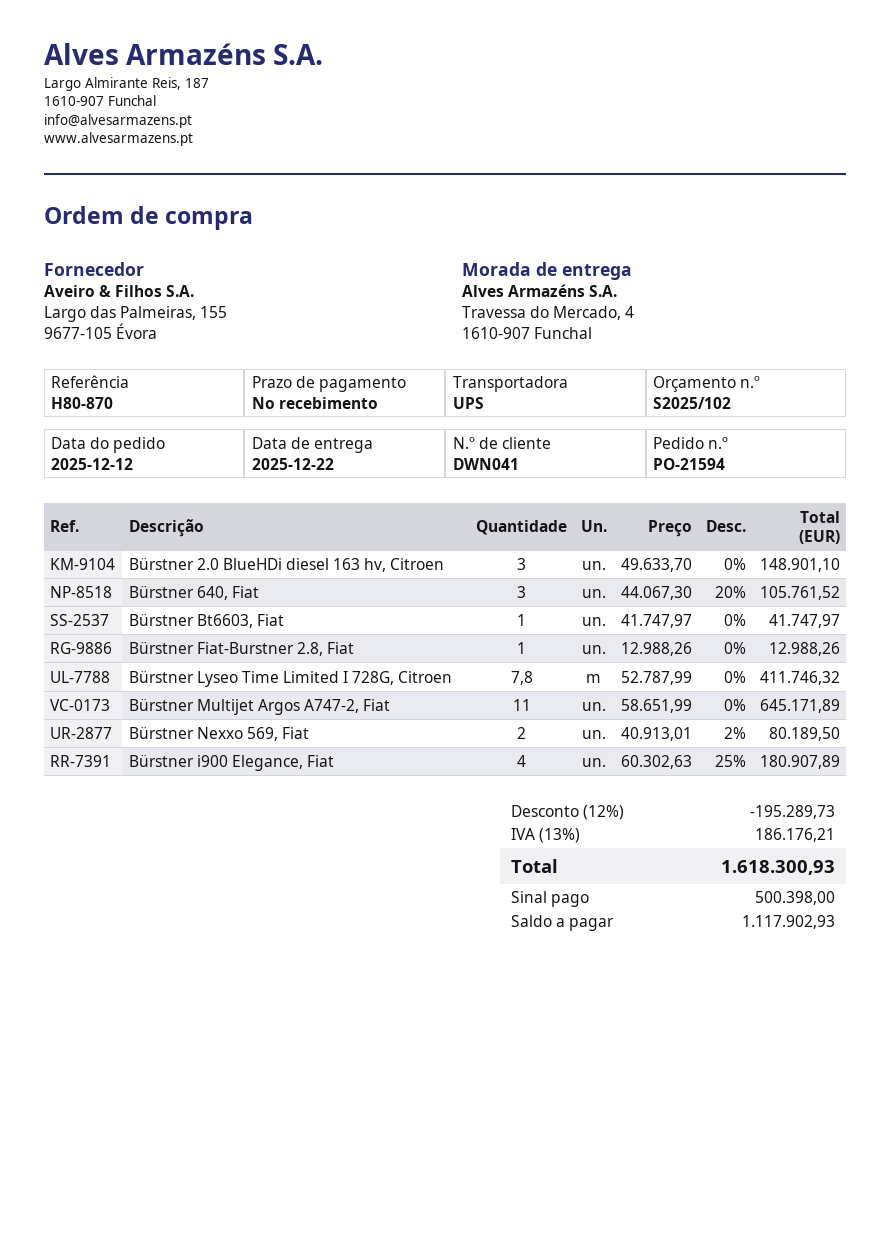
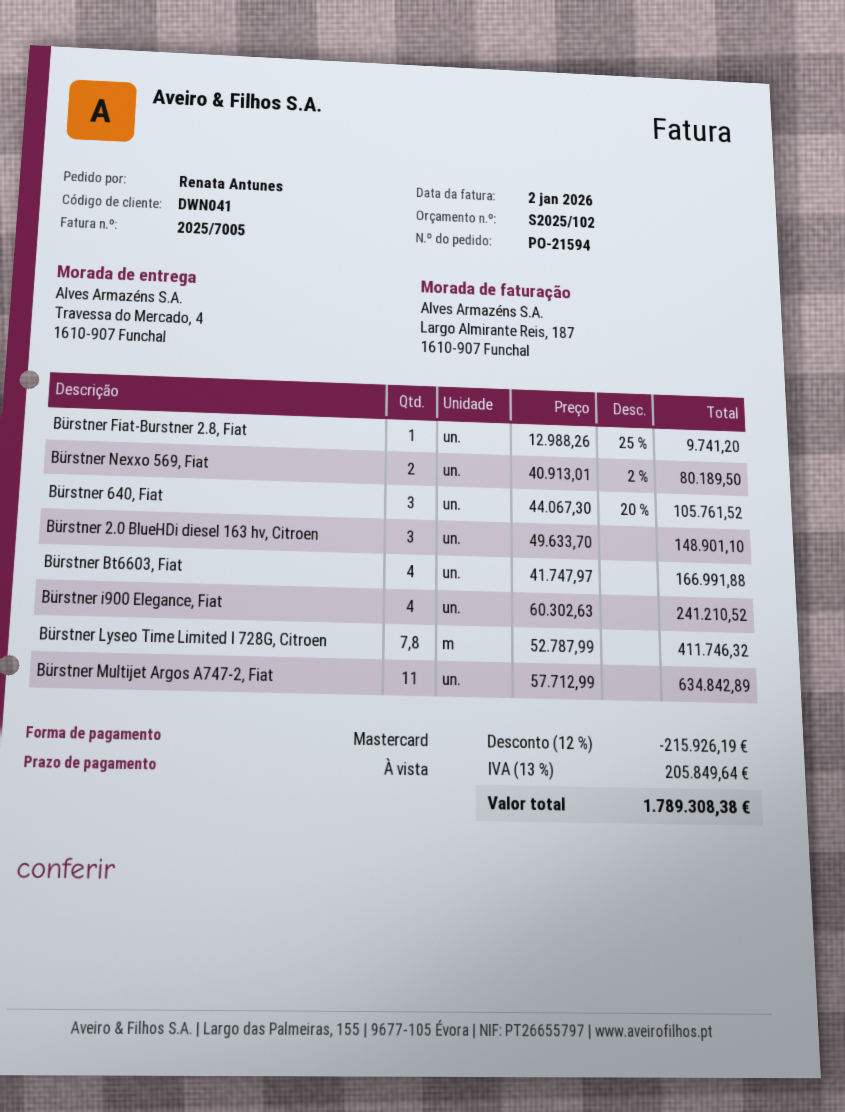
Bürstner Bt6603, Fiat: 1 x 41747.97 = 41747.97 -> 4 x 41747.97 = 166991.88
Bürstner Fiat-Burstner 2.8, Fiat: 1 x 12988.26 = 12988.26 -> 1 x 12988.26 - 25% = 9741.20
Bürstner Multijet Argos A747-2, Fiat: 11 x 58651.99 = 645171.89 -> 11 x 57712.99 = 634842.89
Bürstner i900 Elegance, Fiat: 4 x 60302.63 - 25% = 180907.89 -> 4 x 60302.63 = 241210.52
discount: 12% = 195289.73 -> 12% = 215926.19
tax: 13% = 186176.21 -> 13% = 205849.64
total: 1618300.93 -> 1789308.38

